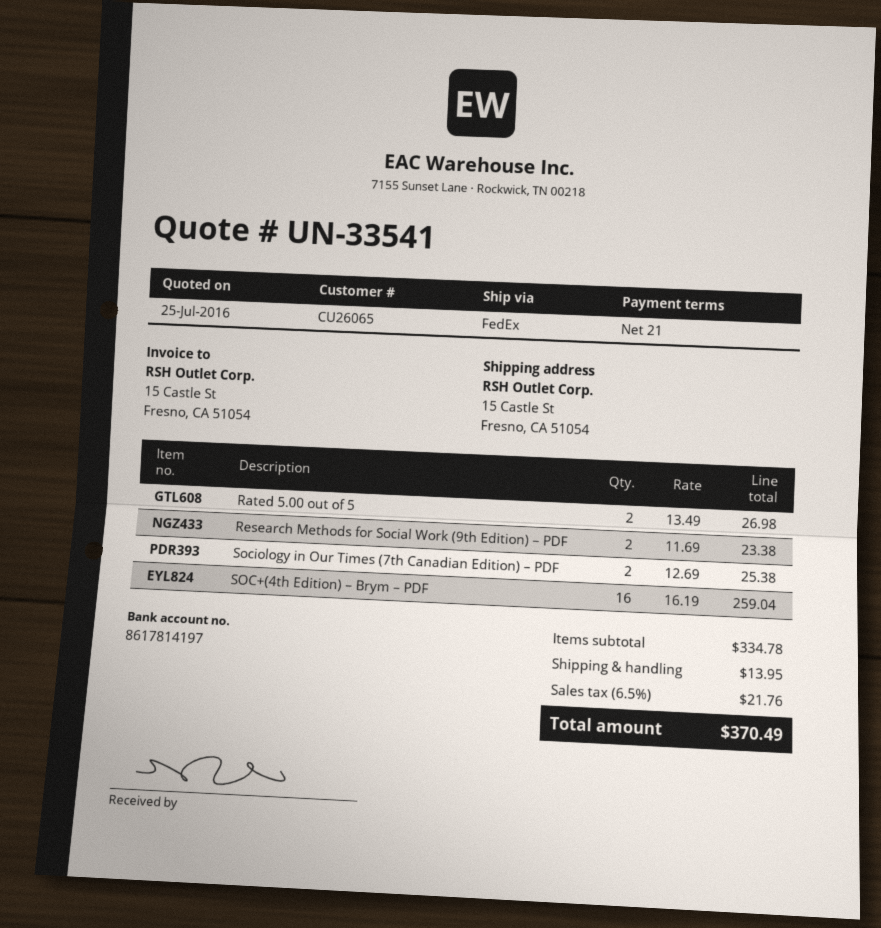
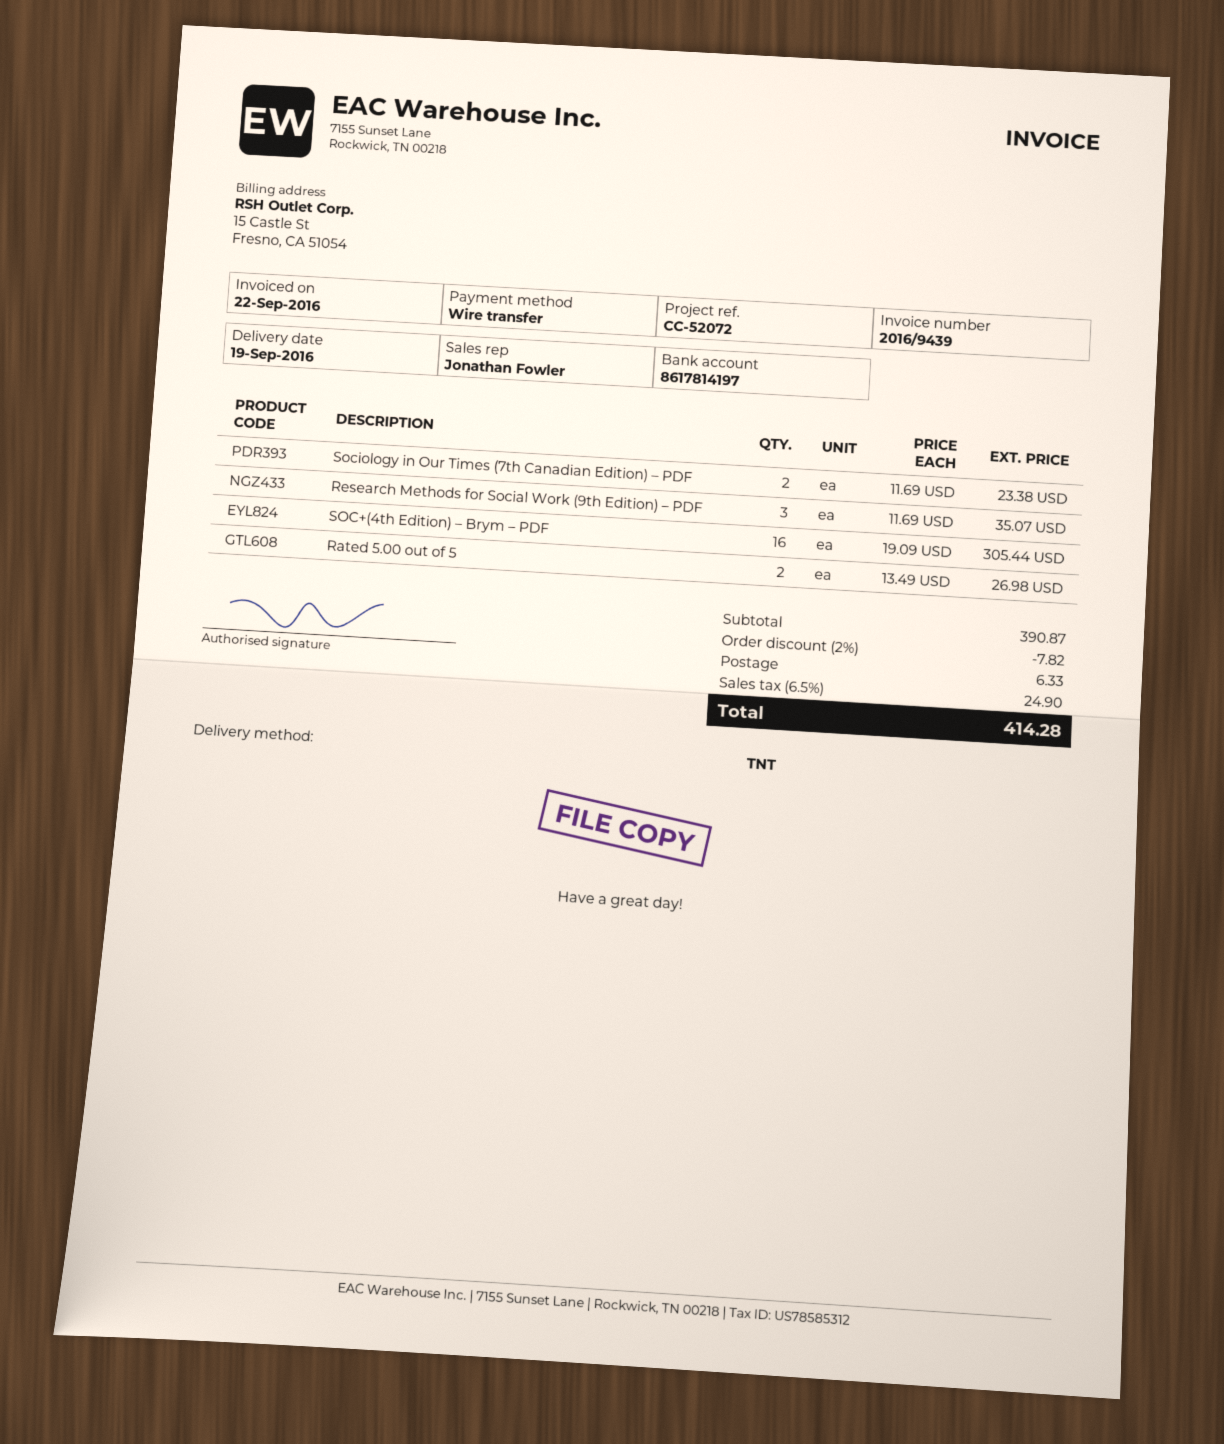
shipping method: FedEx -> TNT
Research Methods for Social Work (9th Edition) – PDF: 2 x 11.69 = 23.38 -> 3 x 11.69 = 35.07
Sociology in Our Times (7th Canadian Edition) – PDF: 2 x 12.69 = 25.38 -> 2 x 11.69 = 23.38
SOC+(4th Edition) – Brym – PDF: 16 x 16.19 = 259.04 -> 16 x 19.09 = 305.44
subtotal: 334.78 -> 390.87
discount: none -> 2% = 7.82
shipping: 13.95 -> 6.33
tax: 6.5% = 21.76 -> 6.5% = 24.90
total: 370.49 -> 414.28

